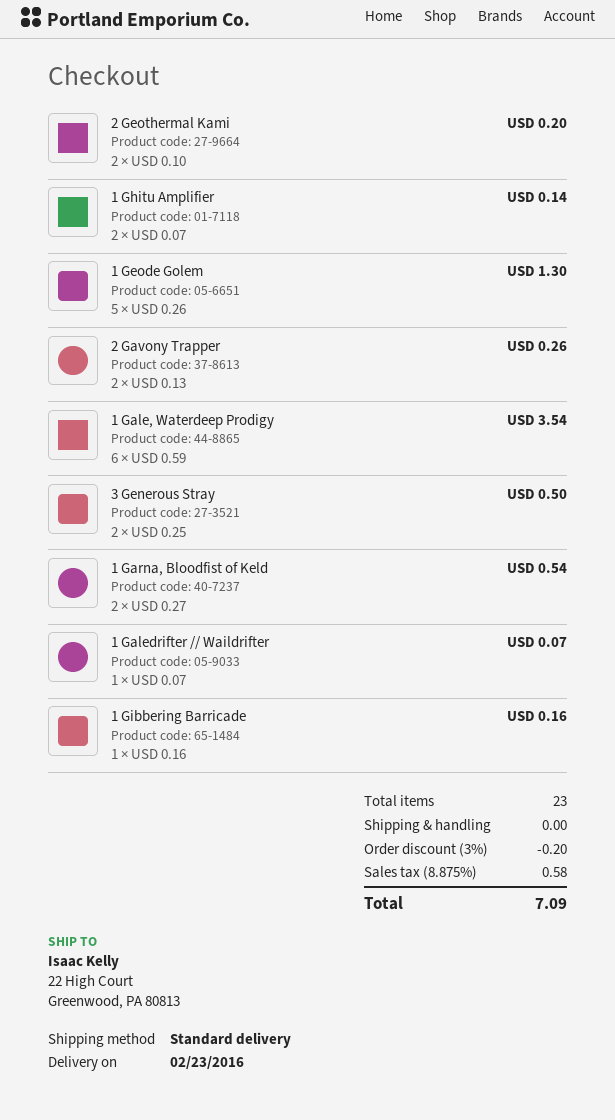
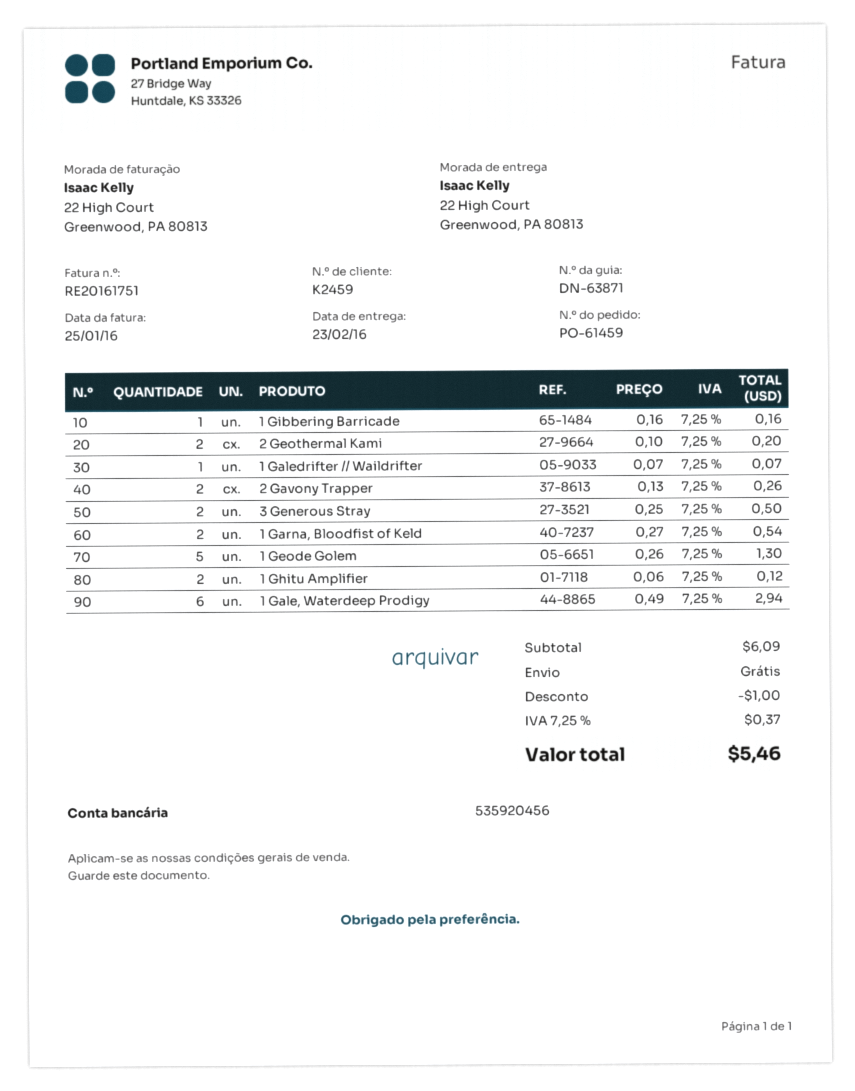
1 Ghitu Amplifier: 2 x 0.07 = 0.14 -> 2 x 0.06 = 0.12
1 Gale, Waterdeep Prodigy: 6 x 0.59 = 3.54 -> 6 x 0.49 = 2.94
discount: 0.20 -> 1.00
tax: 8.875% = 0.58 -> 7.25% = 0.37
total: 7.09 -> 5.46

